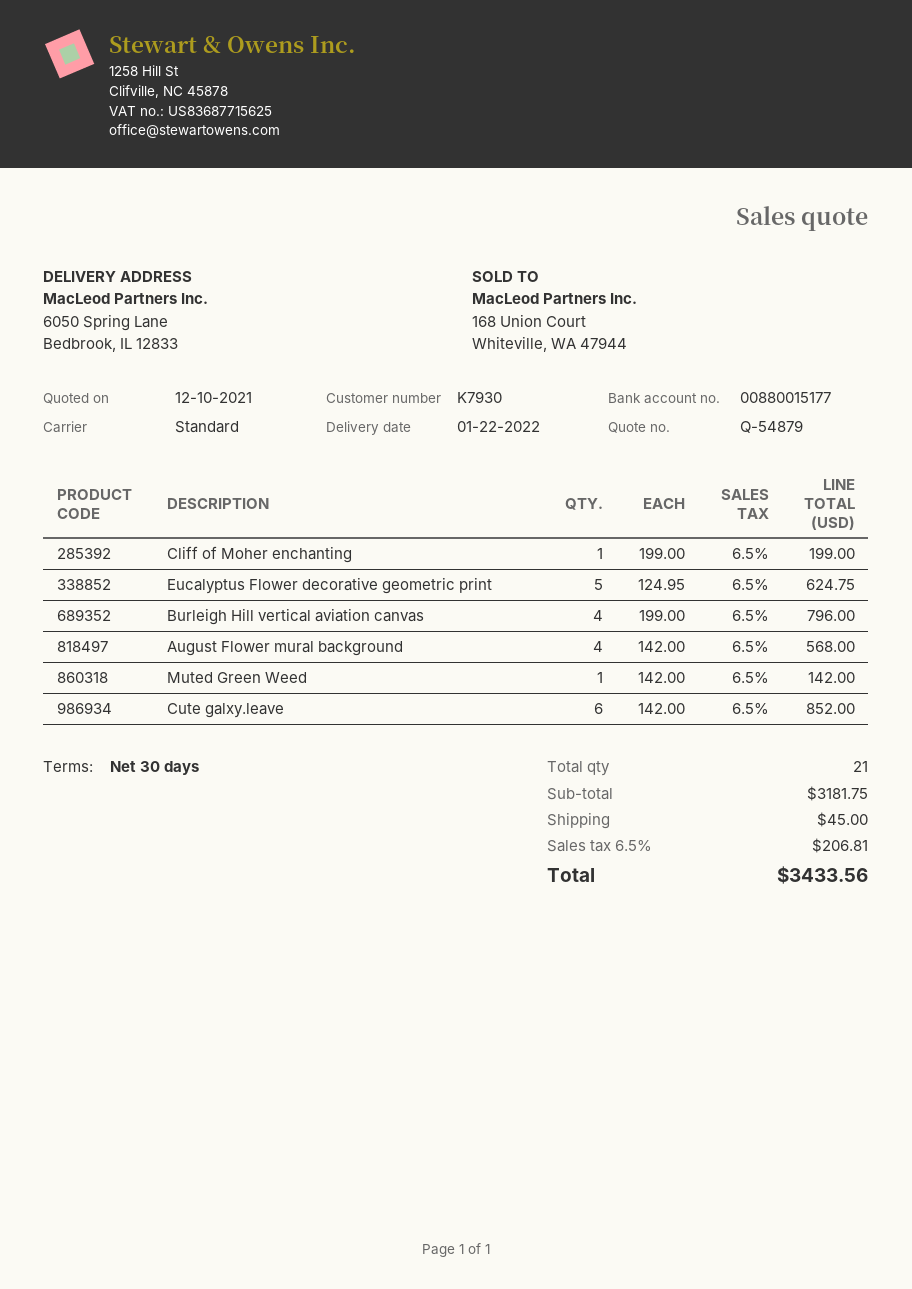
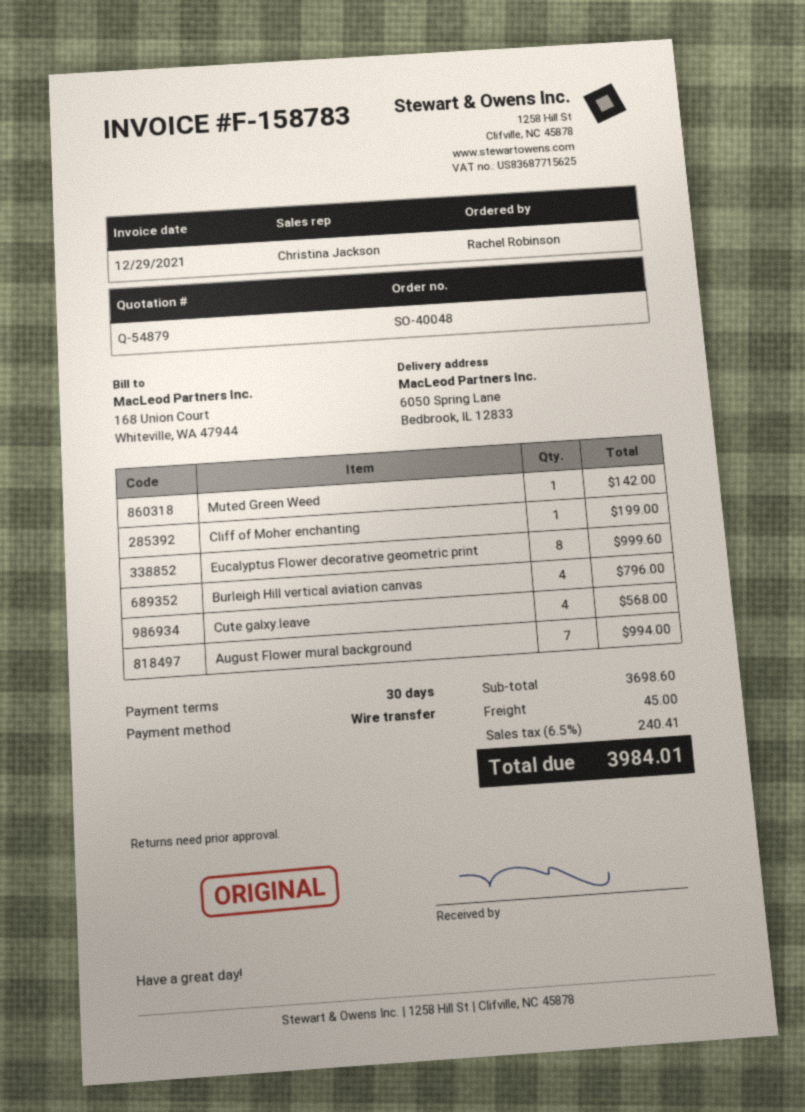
Eucalyptus Flower decorative geometric print: 5 for 624.75 -> 8 for 999.60
August Flower mural background: 4 for 568.00 -> 7 for 994.00
Cute galxy.leave: 6 for 852.00 -> 4 for 568.00
subtotal: 3181.75 -> 3698.60
tax: 6.5% = 206.81 -> 6.5% = 240.41
total: 3433.56 -> 3984.01

